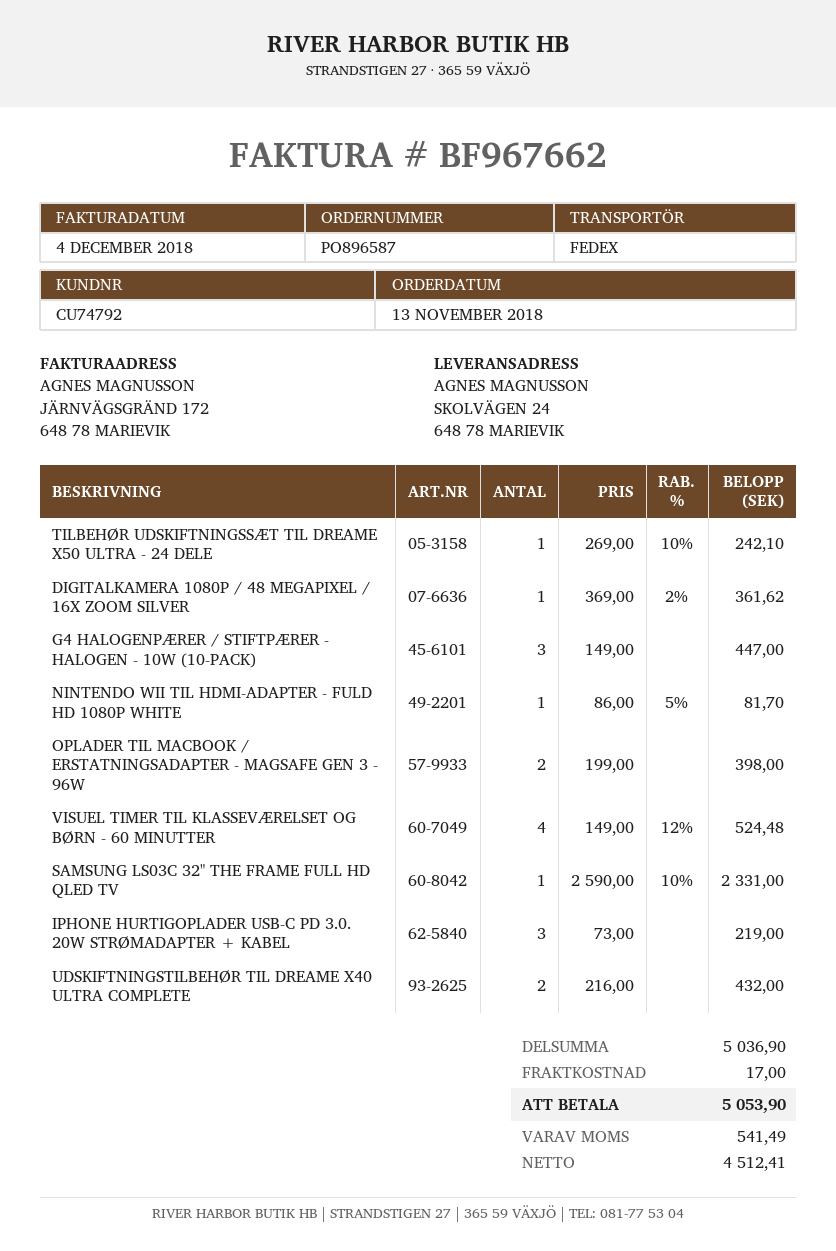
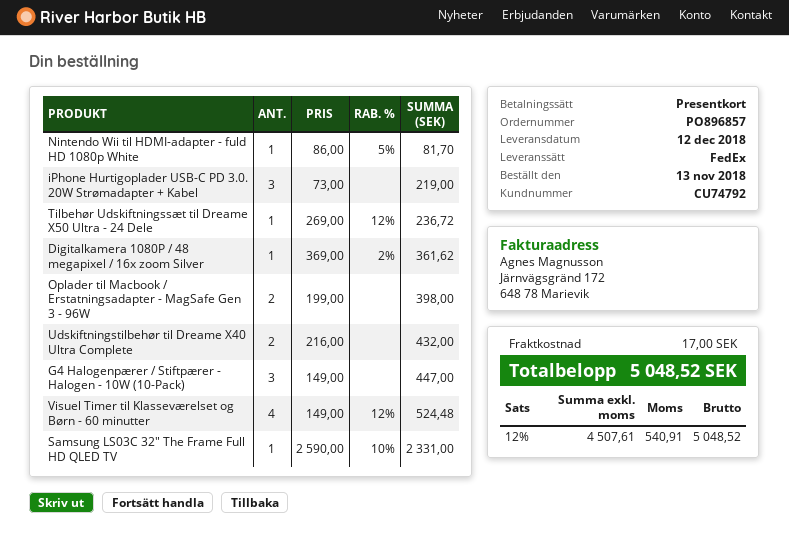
order number: PO896587 -> PO896857
TILBEHØR UDSKIFTNINGSSÆT TIL DREAME X50 ULTRA - 24 DELE: 1 x 269.00 - 10% = 242.10 -> 1 x 269.00 - 12% = 236.72
net: 4512.41 -> 4507.61
tax: 541.49 -> 540.91
total: 5053.90 -> 5048.52

